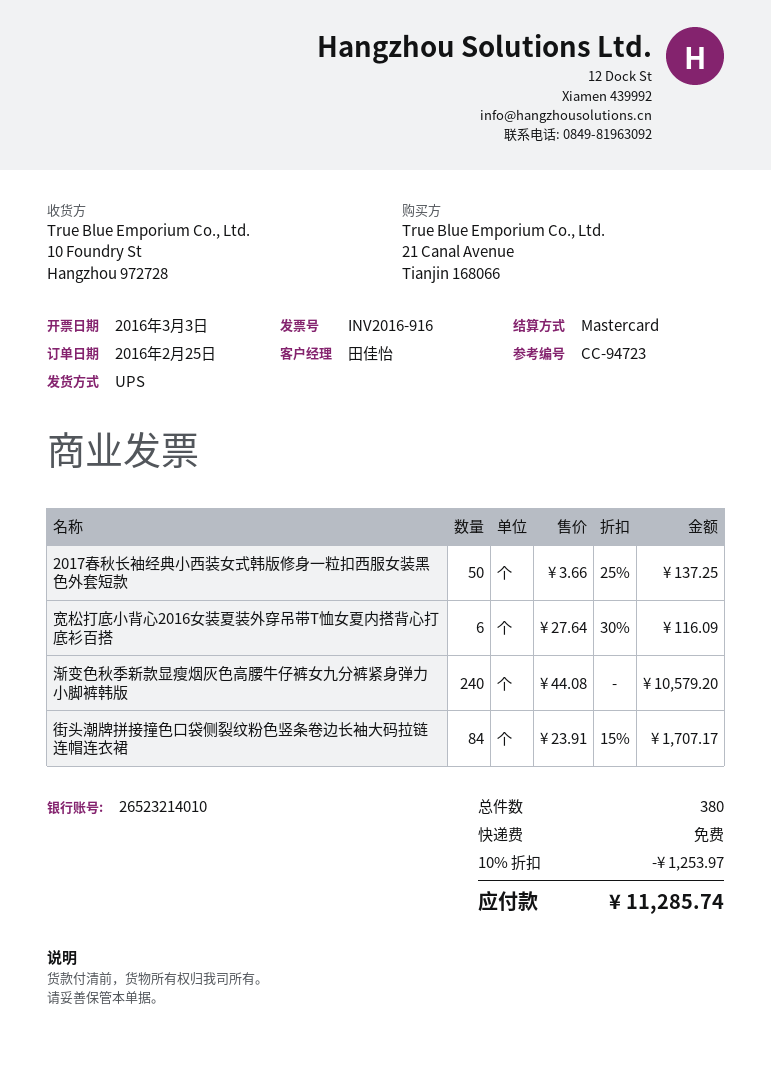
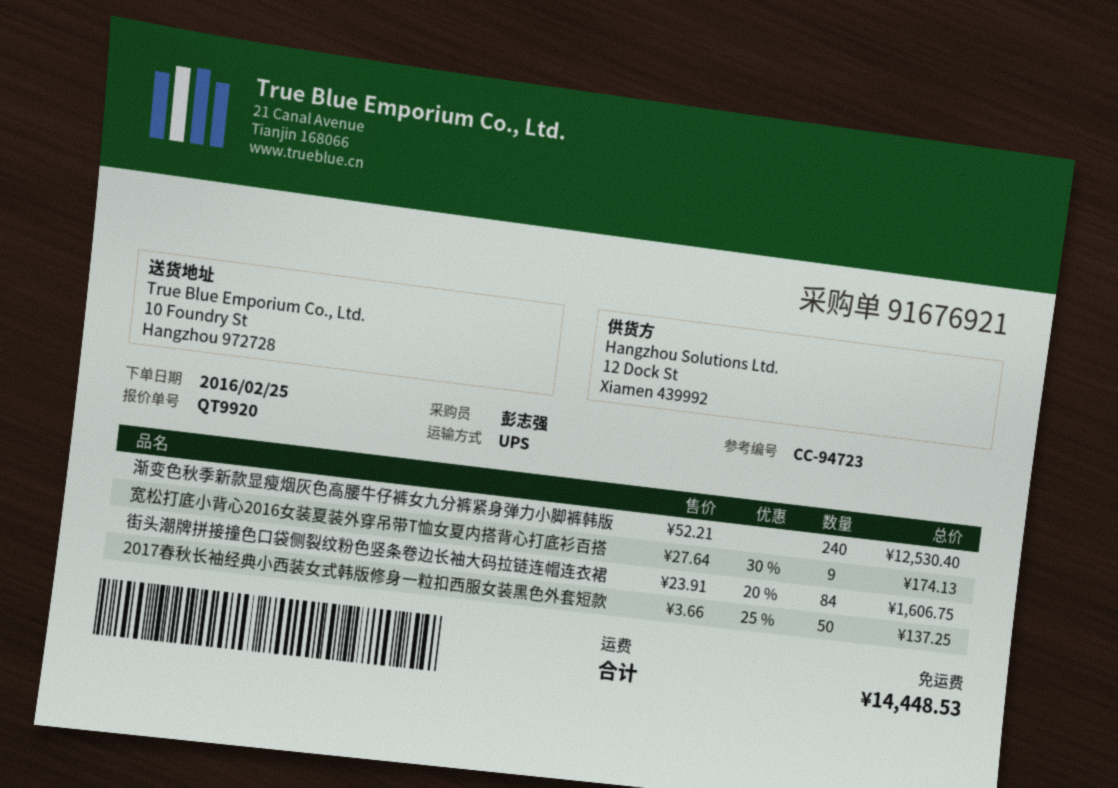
宽松打底小背心2016女装夏装外穿吊带T恤女夏内搭背心打底衫百搭: 6 x 27.64 - 30% = 116.09 -> 9 x 27.64 - 30% = 174.13
渐变色秋季新款显瘦烟灰色高腰牛仔裤女九分裤紧身弹力小脚裤韩版: 240 x 44.08 = 10579.20 -> 240 x 52.21 = 12530.40
街头潮牌拼接撞色口袋侧裂纹粉色竖条卷边长袖大码拉链连帽连衣裙: 84 x 23.91 - 15% = 1707.17 -> 84 x 23.91 - 20% = 1606.75
discount: 10% = 1253.97 -> none
total: 11285.74 -> 14448.53

